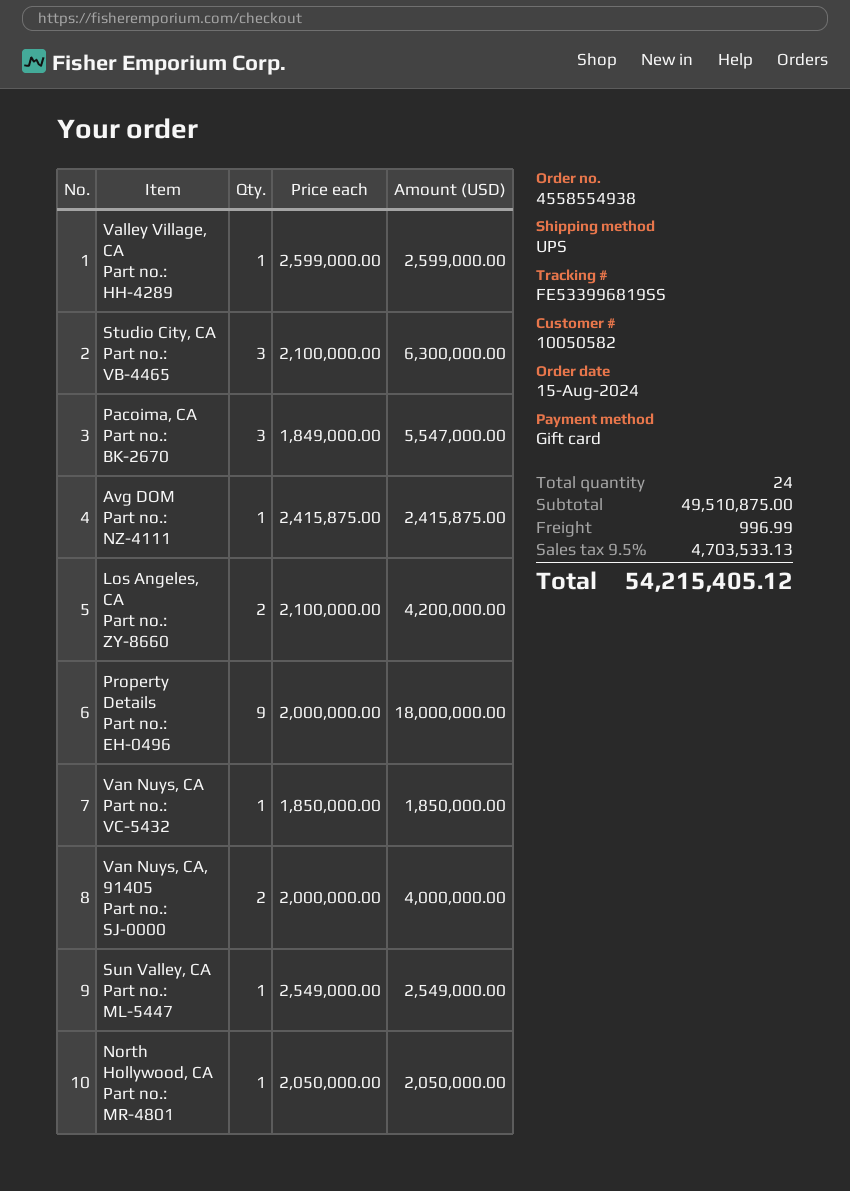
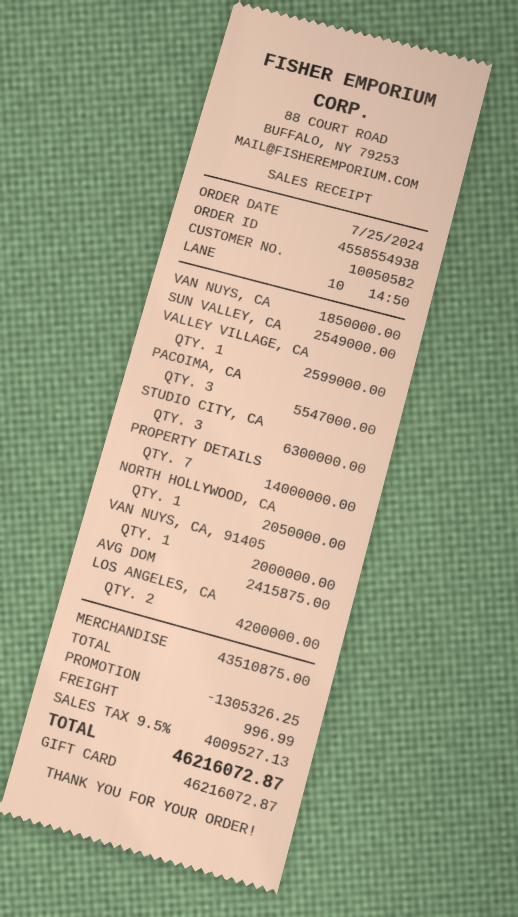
order date: 2024-08-15 -> 2024-07-25
Property Details: 9 for 18000000.00 -> 7 for 14000000.00
Van Nuys, CA, 91405: 2 for 4000000.00 -> 1 for 2000000.00
subtotal: 49510875.00 -> 43510875.00
discount: none -> 1305326.25
tax: 9.5% = 4703533.13 -> 9.5% = 4009527.13
total: 54215405.12 -> 46216072.87

